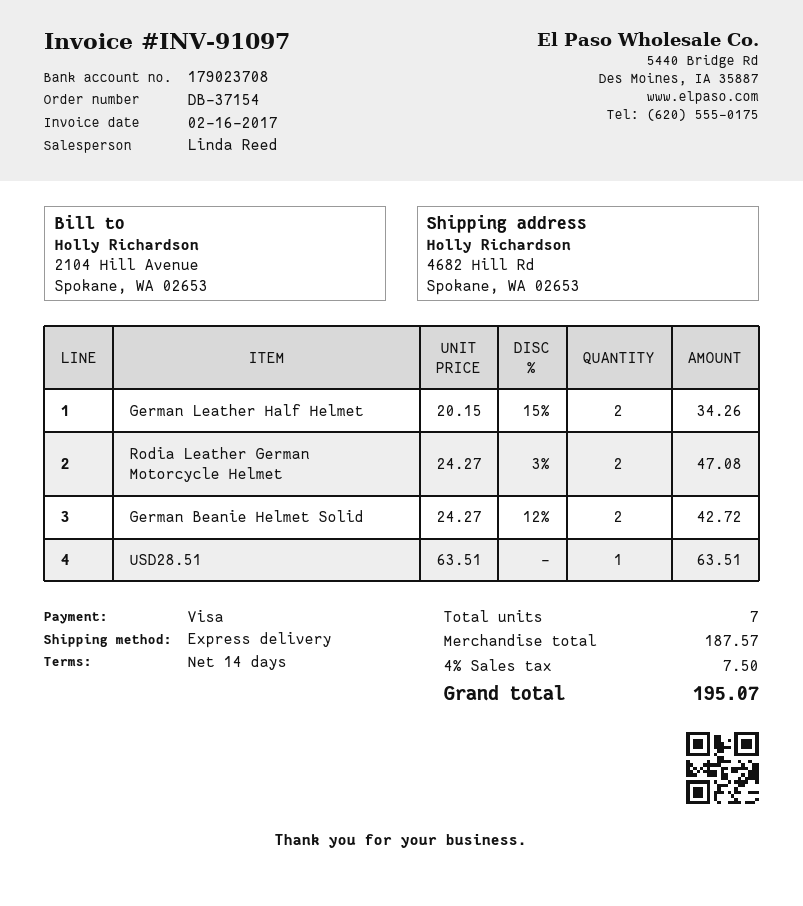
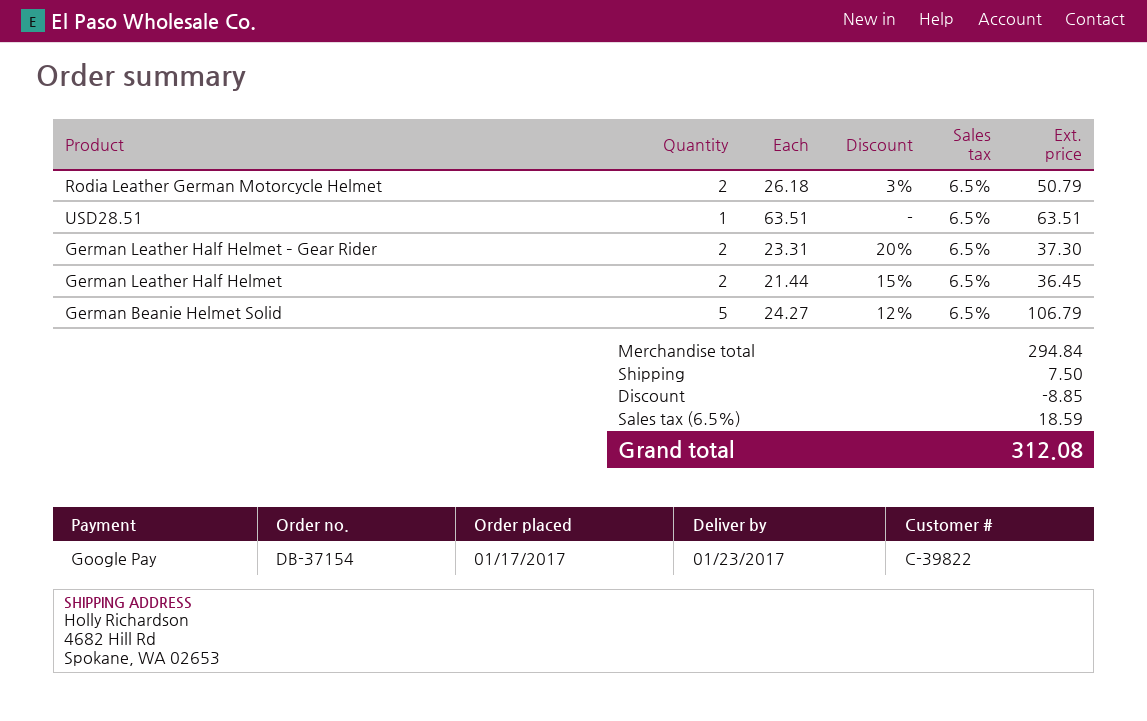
payment method: Visa -> Google Pay
German Leather Half Helmet: 2 x 20.15 - 15% = 34.26 -> 2 x 21.44 - 15% = 36.45
Rodia Leather German Motorcycle Helmet: 2 x 24.27 - 3% = 47.08 -> 2 x 26.18 - 3% = 50.79
German Beanie Helmet Solid: 2 x 24.27 - 12% = 42.72 -> 5 x 24.27 - 12% = 106.79
German Leather Half Helmet – Gear Rider: none -> 2 x 23.31 - 20% = 37.30
subtotal: 187.57 -> 294.84
discount: none -> 8.85
shipping: none -> 7.50
tax: 4% = 7.50 -> 6.5% = 18.59
total: 195.07 -> 312.08

